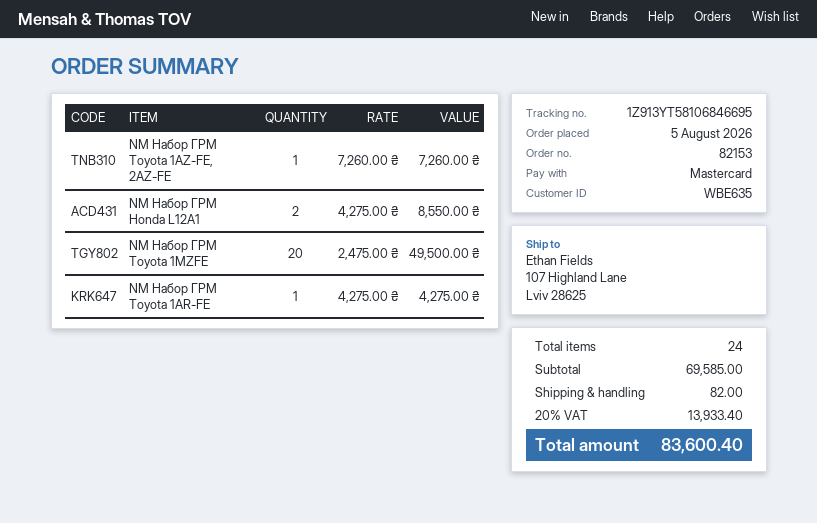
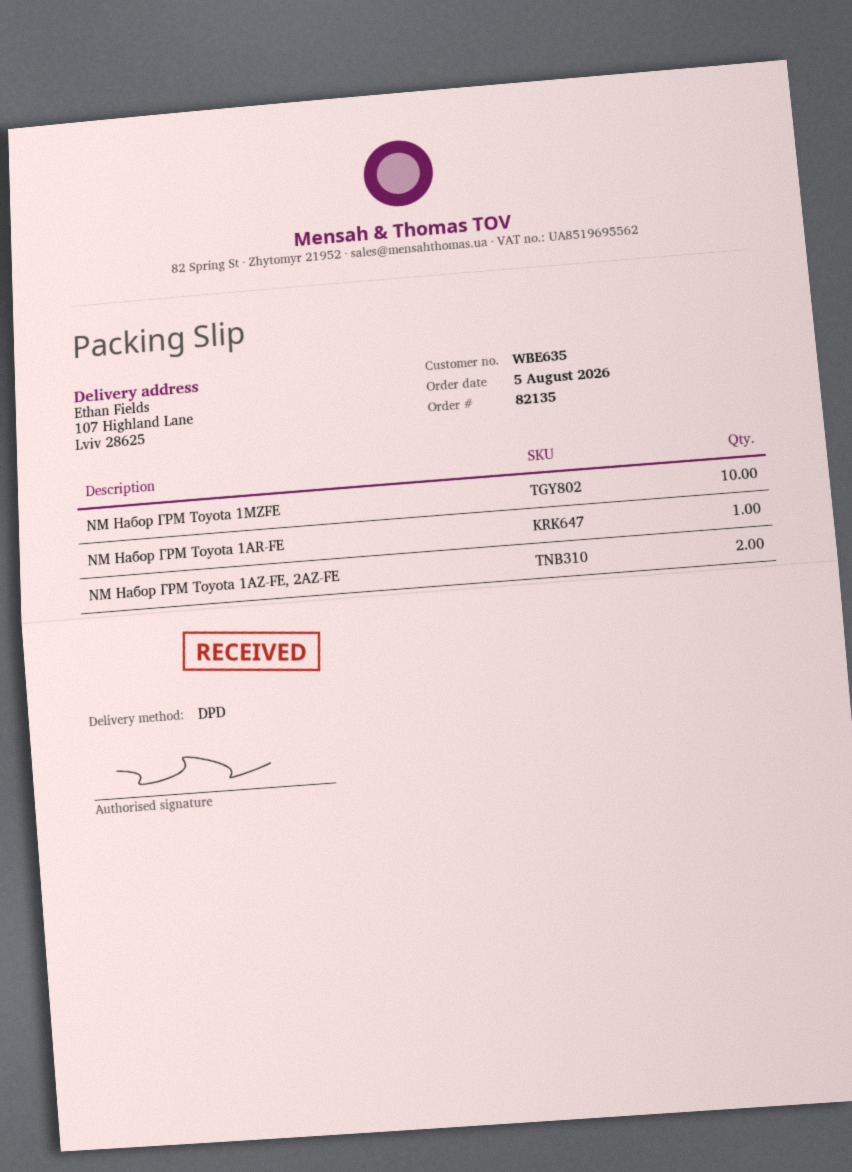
order number: 82153 -> 82135
NM Набор ГРМ Toyota 1AZ-FE, 2AZ-FE: 1 -> 2
NM Набор ГРМ Honda L12A1: 2 -> none
NM Набор ГРМ Toyota 1MZFE: 20 -> 10

